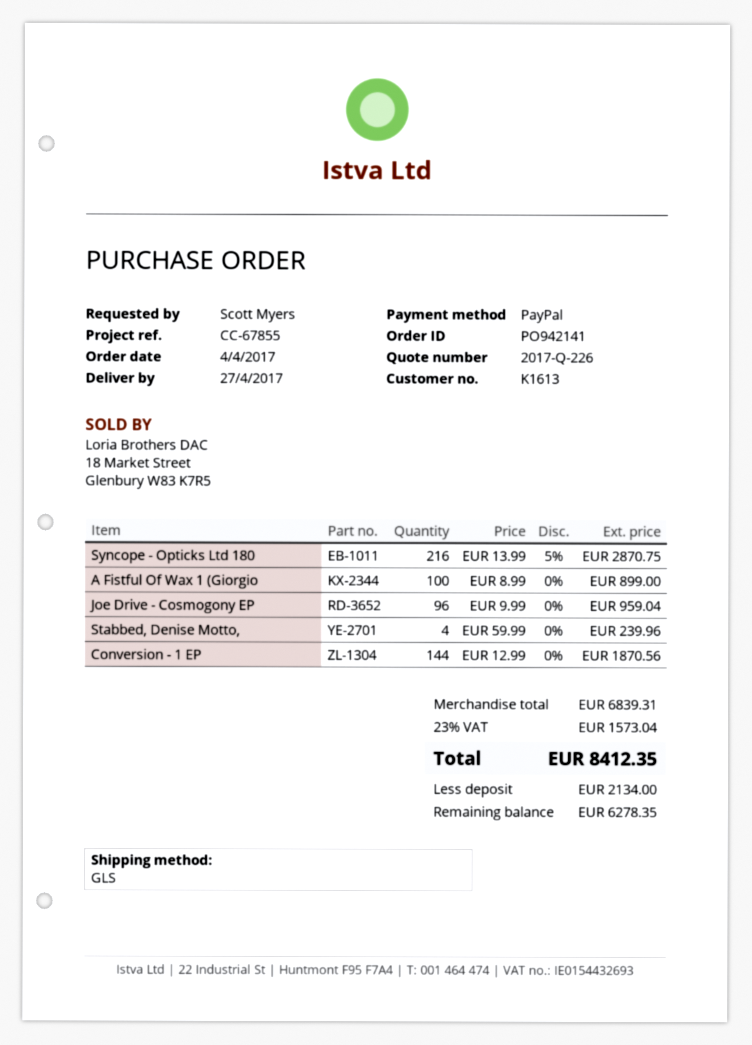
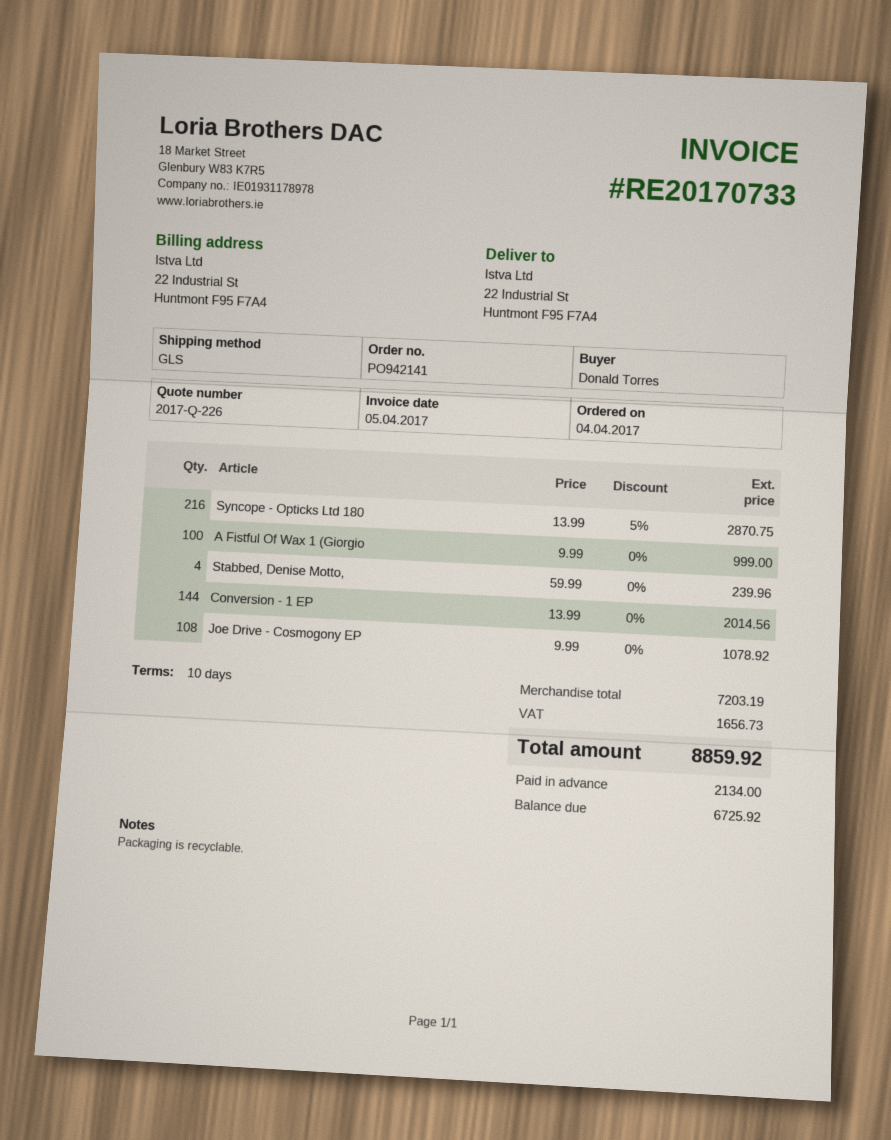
ordered by: Scott Myers -> Donald Torres
A Fistful Of Wax 1 (Giorgio: 100 x 8.99 = 899.00 -> 100 x 9.99 = 999.00
Joe Drive - Cosmogony EP: 96 x 9.99 = 959.04 -> 108 x 9.99 = 1078.92
Conversion - 1 EP: 144 x 12.99 = 1870.56 -> 144 x 13.99 = 2014.56
subtotal: 6839.31 -> 7203.19
tax: 1573.04 -> 1656.73
total: 8412.35 -> 8859.92
balance: 6278.35 -> 6725.92

